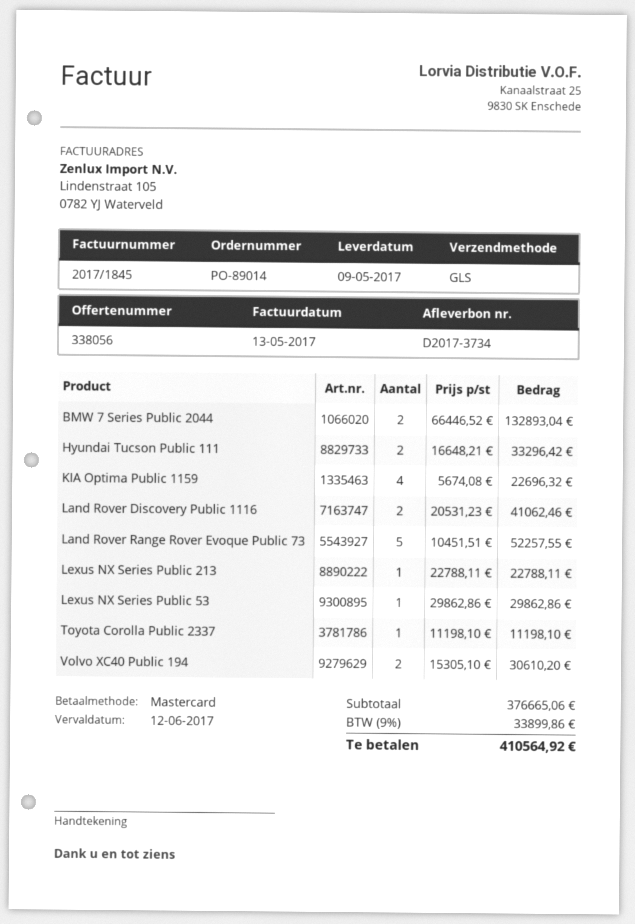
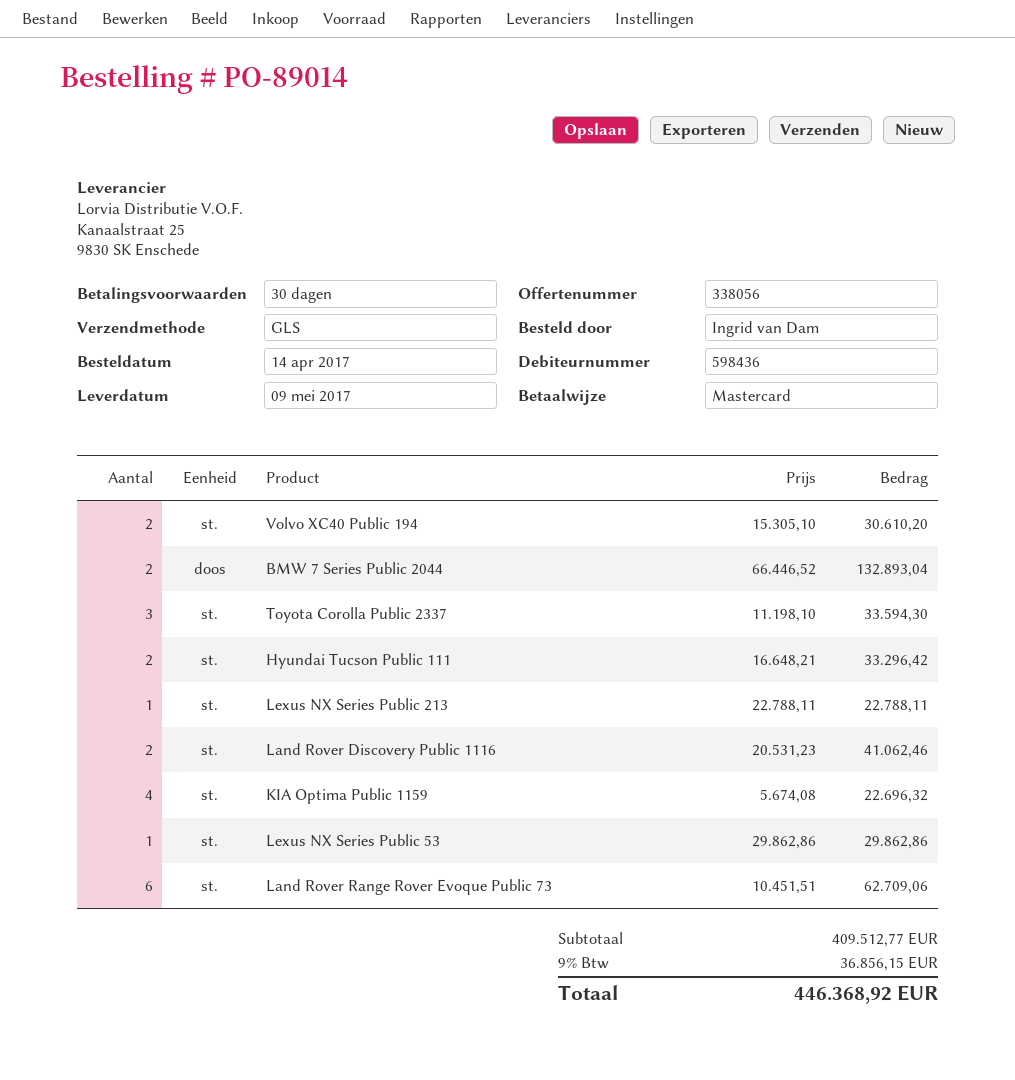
Land Rover Range Rover Evoque Public 73: 5 x 10451.51 = 52257.55 -> 6 x 10451.51 = 62709.06
Toyota Corolla Public 2337: 1 x 11198.10 = 11198.10 -> 3 x 11198.10 = 33594.30
subtotal: 376665.06 -> 409512.77
tax: 9% = 33899.86 -> 9% = 36856.15
total: 410564.92 -> 446368.92

